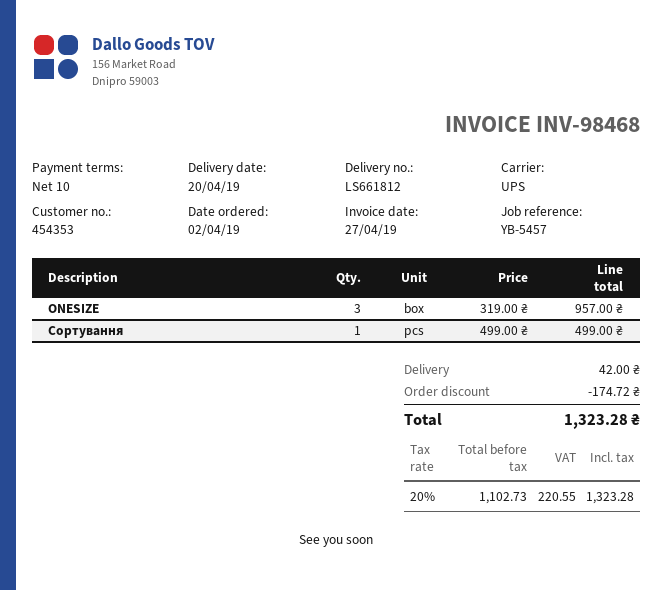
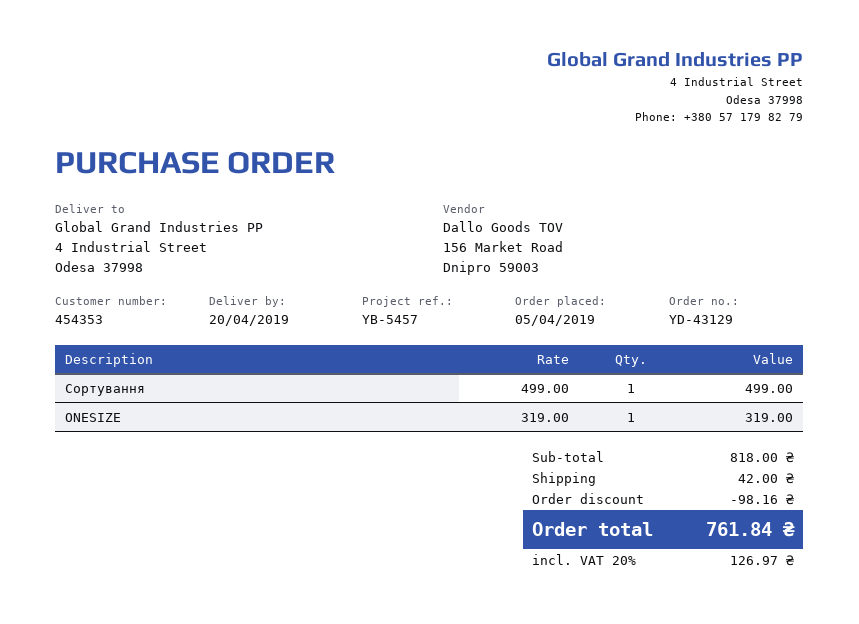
order date: 2019-04-02 -> 2019-04-05
ONESIZE: 3 x 319.00 = 957.00 -> 1 x 319.00 = 319.00
discount: 174.72 -> 98.16
tax: 20% = 220.55 -> 20% = 126.97
total: 1323.28 -> 761.84

